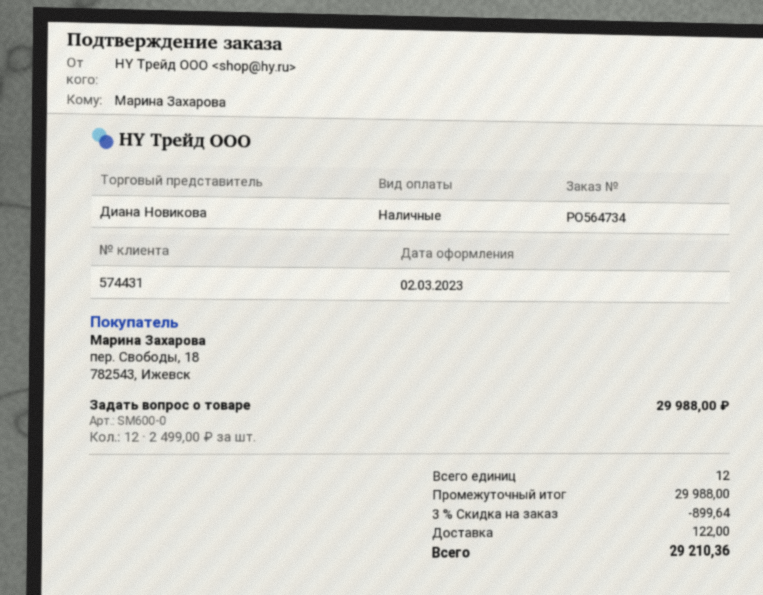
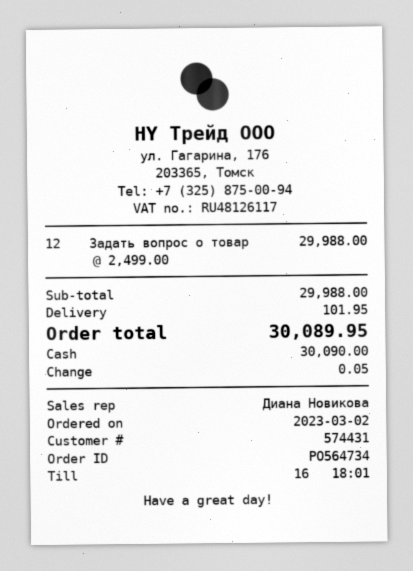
discount: 3% = 899.64 -> none
shipping: 122.00 -> 101.95
total: 29210.36 -> 30089.95

